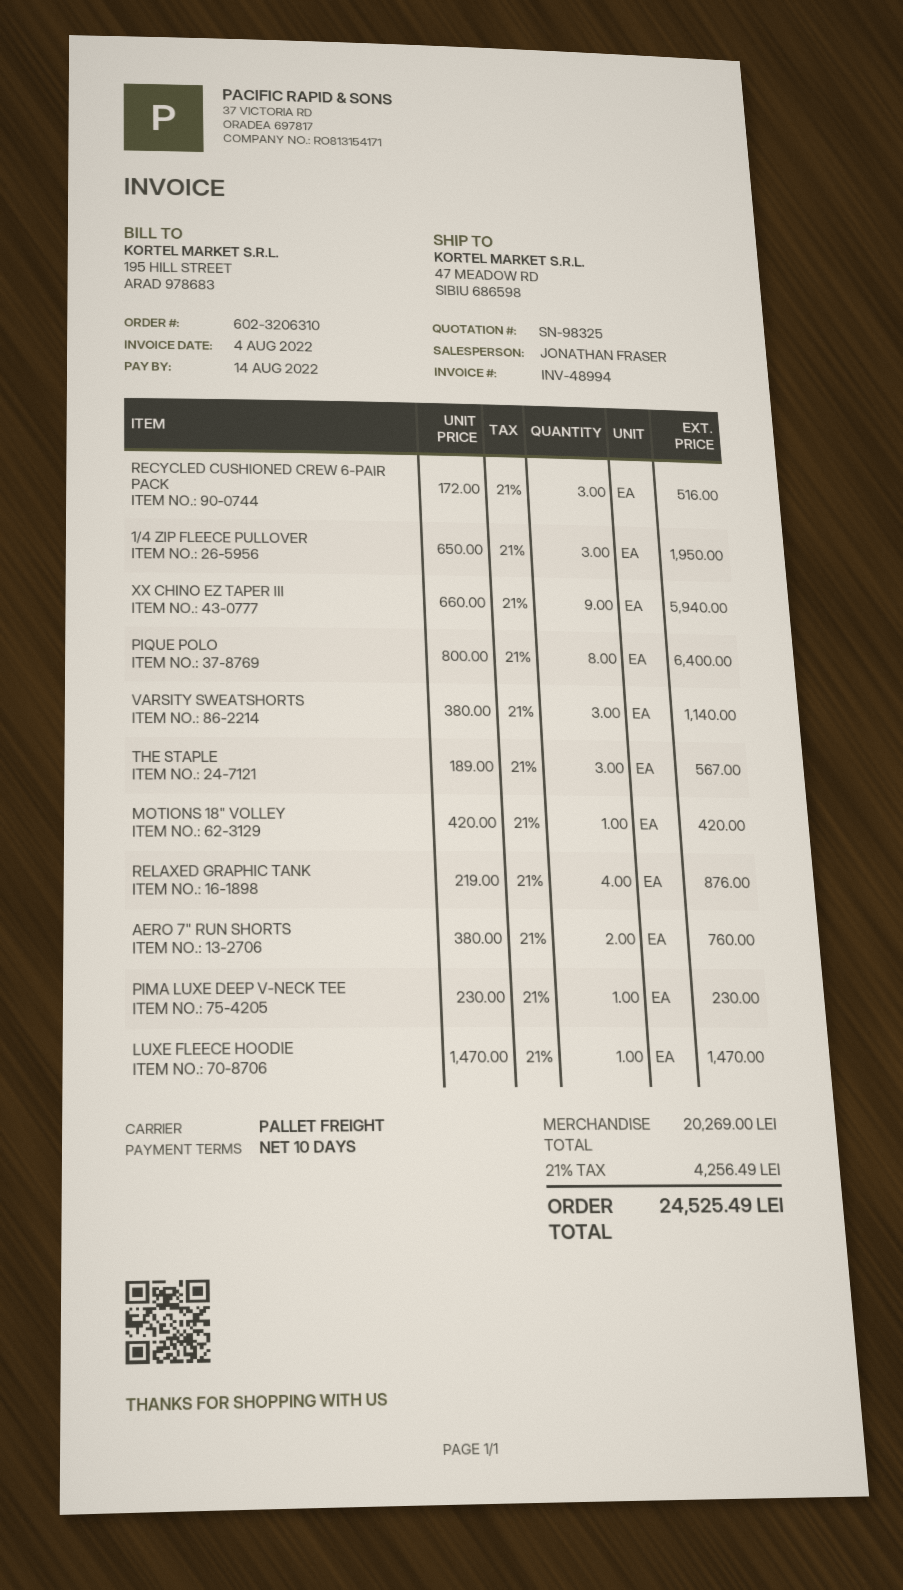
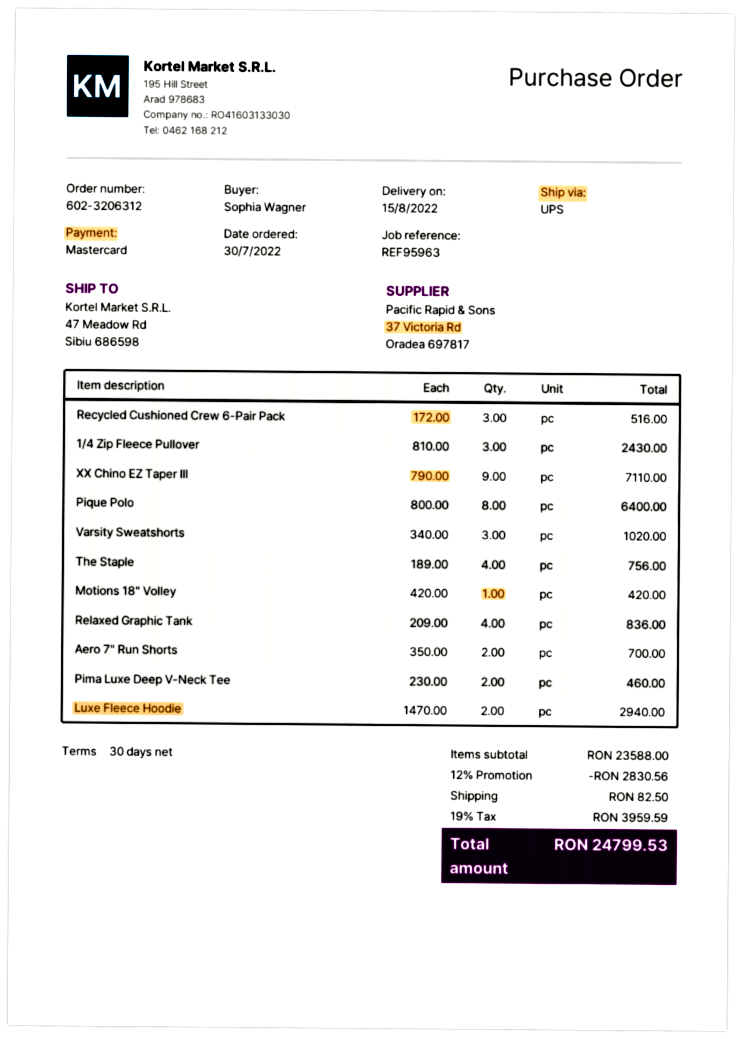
order number: 602-3206310 -> 602-3206312
payment terms: 10 days -> 30 days
shipping method: pallet freight -> UPS
1/4 ZIP FLEECE PULLOVER: 3 x 650.00 = 1950.00 -> 3 x 810.00 = 2430.00
XX CHINO EZ TAPER III: 9 x 660.00 = 5940.00 -> 9 x 790.00 = 7110.00
VARSITY SWEATSHORTS: 3 x 380.00 = 1140.00 -> 3 x 340.00 = 1020.00
THE STAPLE: 3 x 189.00 = 567.00 -> 4 x 189.00 = 756.00
RELAXED GRAPHIC TANK: 4 x 219.00 = 876.00 -> 4 x 209.00 = 836.00
AERO 7" RUN SHORTS: 2 x 380.00 = 760.00 -> 2 x 350.00 = 700.00
PIMA LUXE DEEP V-NECK TEE: 1 x 230.00 = 230.00 -> 2 x 230.00 = 460.00
LUXE FLEECE HOODIE: 1 x 1470.00 = 1470.00 -> 2 x 1470.00 = 2940.00
subtotal: 20269.00 -> 23588.00
discount: none -> 12% = 2830.56
shipping: none -> 82.50
tax: 21% = 4256.49 -> 19% = 3959.59
total: 24525.49 -> 24799.53

